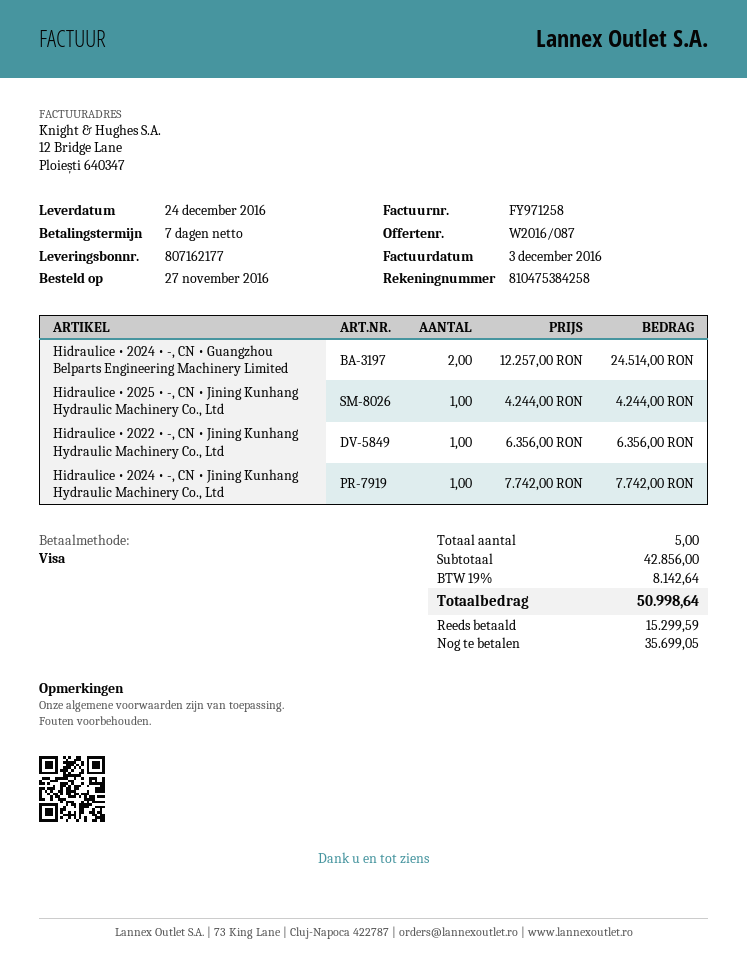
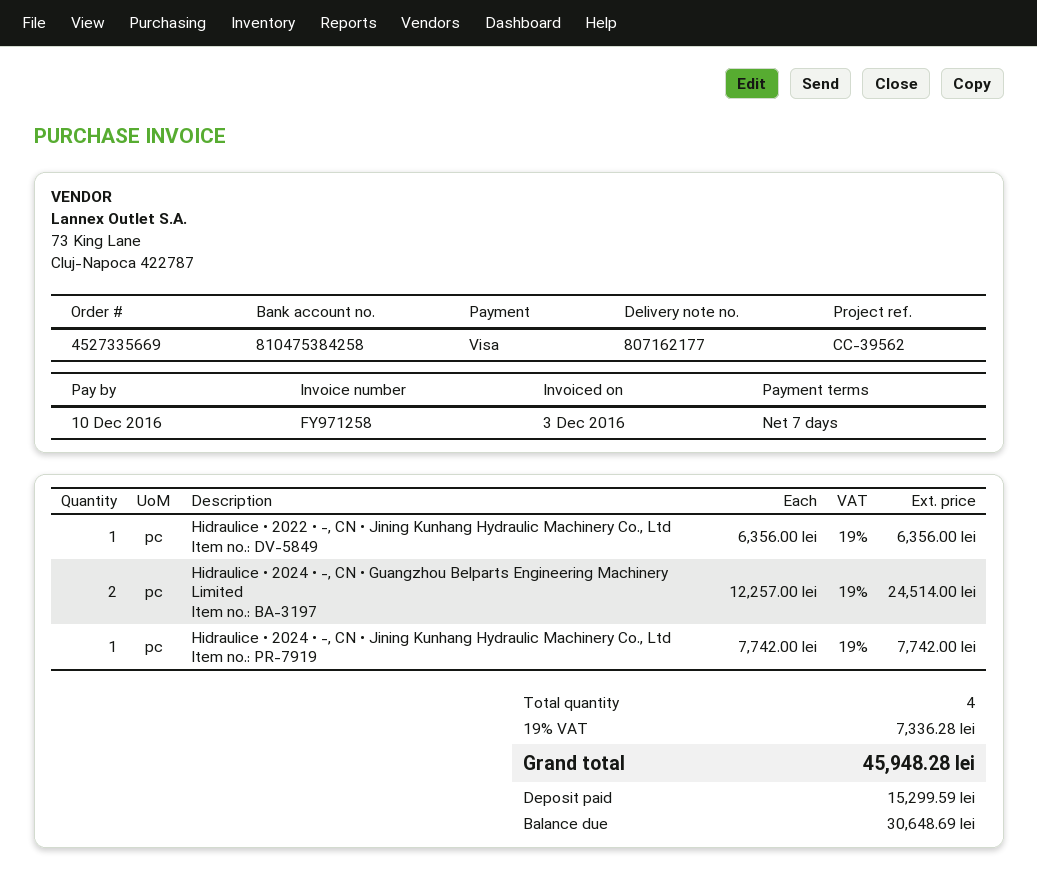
Hidraulice • 2025 • -, CN • Jining Kunhang Hydraulic Machinery Co., Ltd: 1 x 4244.00 = 4244.00 -> none
total quantity: 5 -> 4
tax: 19% = 8142.64 -> 19% = 7336.28
total: 50998.64 -> 45948.28
balance: 35699.05 -> 30648.69

